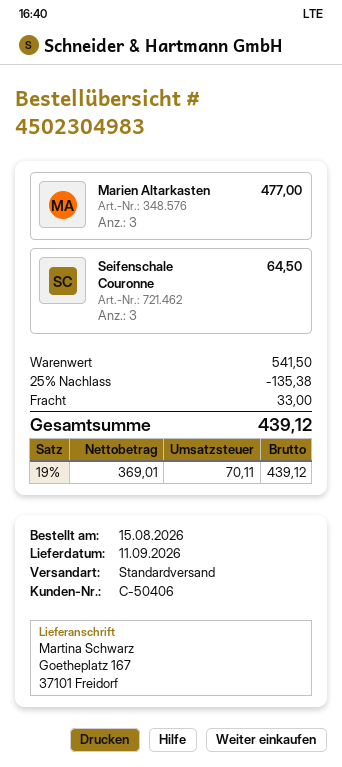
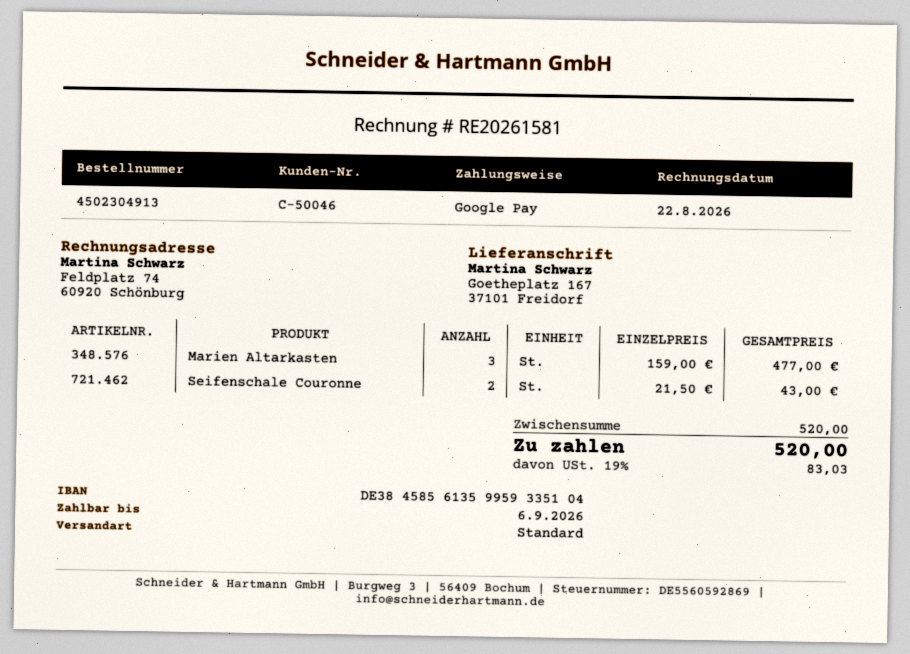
order number: 4502304983 -> 4502304913
customer number: C-50406 -> C-50046
Seifenschale Couronne: 3 for 64.50 -> 2 for 43.00
subtotal: 541.50 -> 520.00
discount: 25% = 135.38 -> none
shipping: 33.00 -> none
tax: 19% = 70.11 -> 19% = 83.03
total: 439.12 -> 520.00

